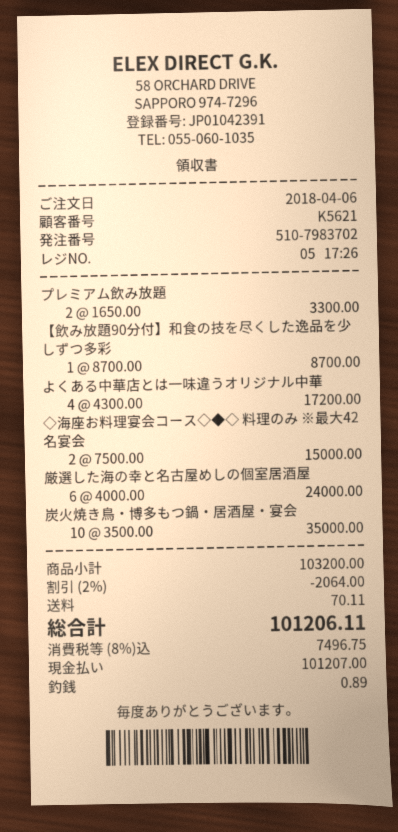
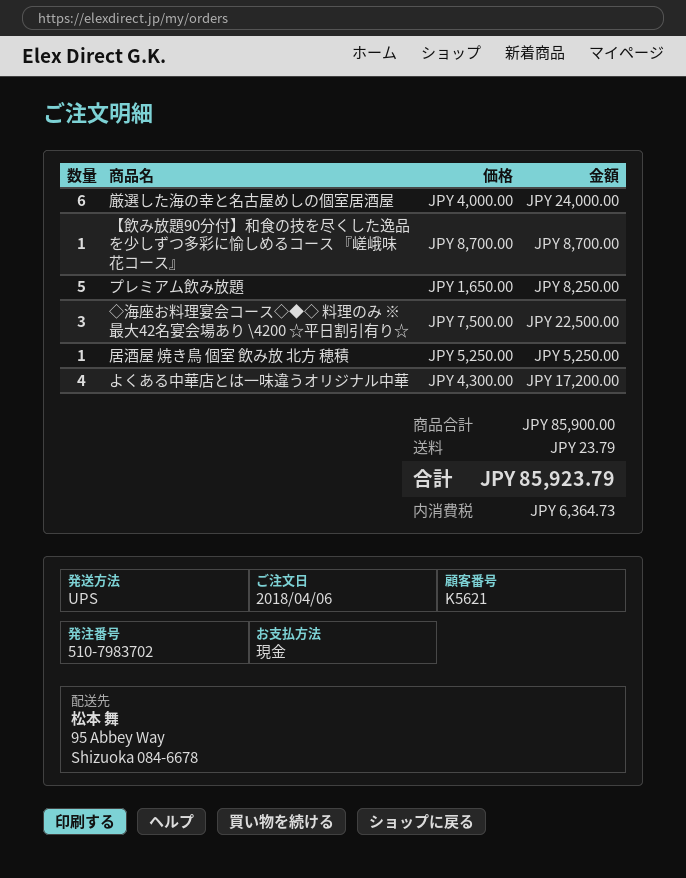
プレミアム飲み放題: 2 x 1650.00 = 3300.00 -> 5 x 1650.00 = 8250.00
◇海座お料理宴会コース◇◆◇ 料理のみ ※最大42名宴会: 2 x 7500.00 = 15000.00 -> 3 x 7500.00 = 22500.00
炭火焼き鳥・博多もつ鍋・居酒屋・宴会: 10 x 3500.00 = 35000.00 -> none
居酒屋 焼き鳥 個室 飲み放 北方 穂積: none -> 1 x 5250.00 = 5250.00
subtotal: 103200.00 -> 85900.00
discount: 2% = 2064.00 -> none
shipping: 70.11 -> 23.79
tax: 7496.75 -> 6364.73
total: 101206.11 -> 85923.79

